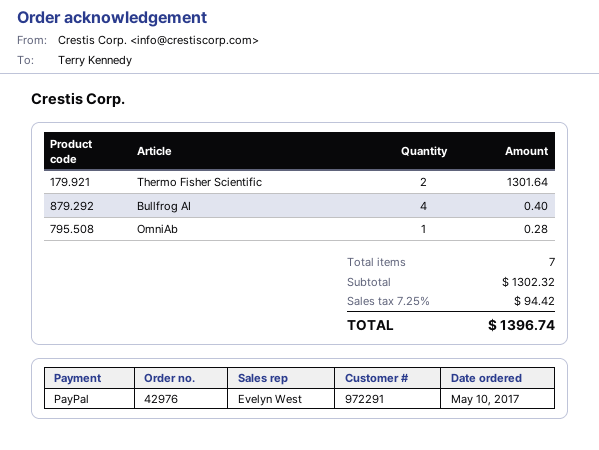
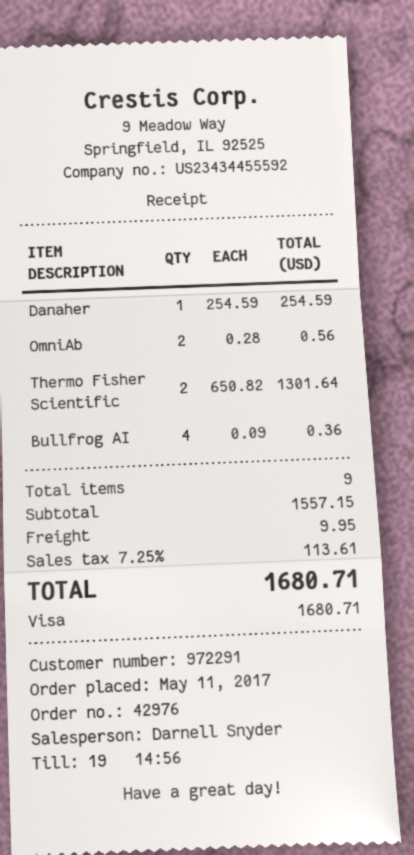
order date: 2017-05-10 -> 2017-05-11
sales rep: Evelyn West -> Darnell Snyder
payment method: PayPal -> Visa
Bullfrog AI: 4 for 0.40 -> 4 for 0.36
OmniAb: 1 for 0.28 -> 2 for 0.56
Danaher: none -> 1 for 254.59
total quantity: 7 -> 9
subtotal: 1302.32 -> 1557.15
shipping: none -> 9.95
tax: 7.25% = 94.42 -> 7.25% = 113.61
total: 1396.74 -> 1680.71

